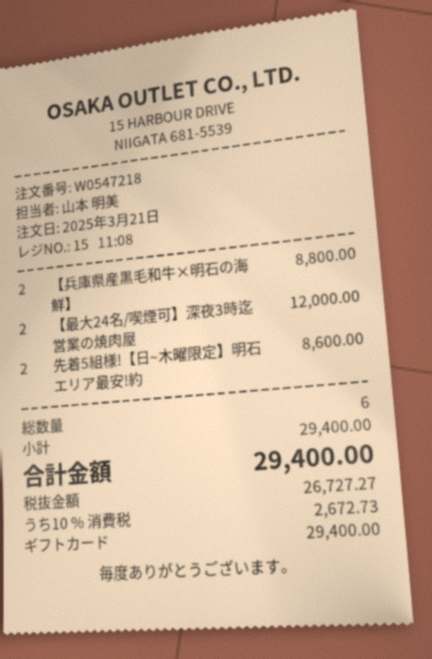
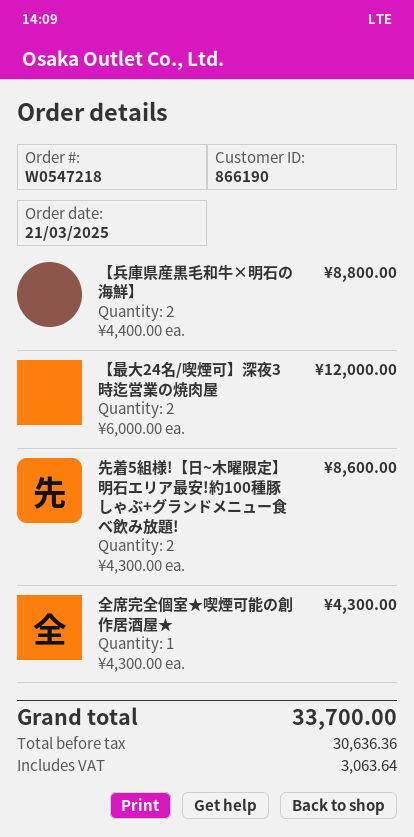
全席完全個室★喫煙可能の創作居酒屋★: none -> 1 for 4300.00
net: 26727.27 -> 30636.36
tax: 2672.73 -> 3063.64
total: 29400.00 -> 33700.00

